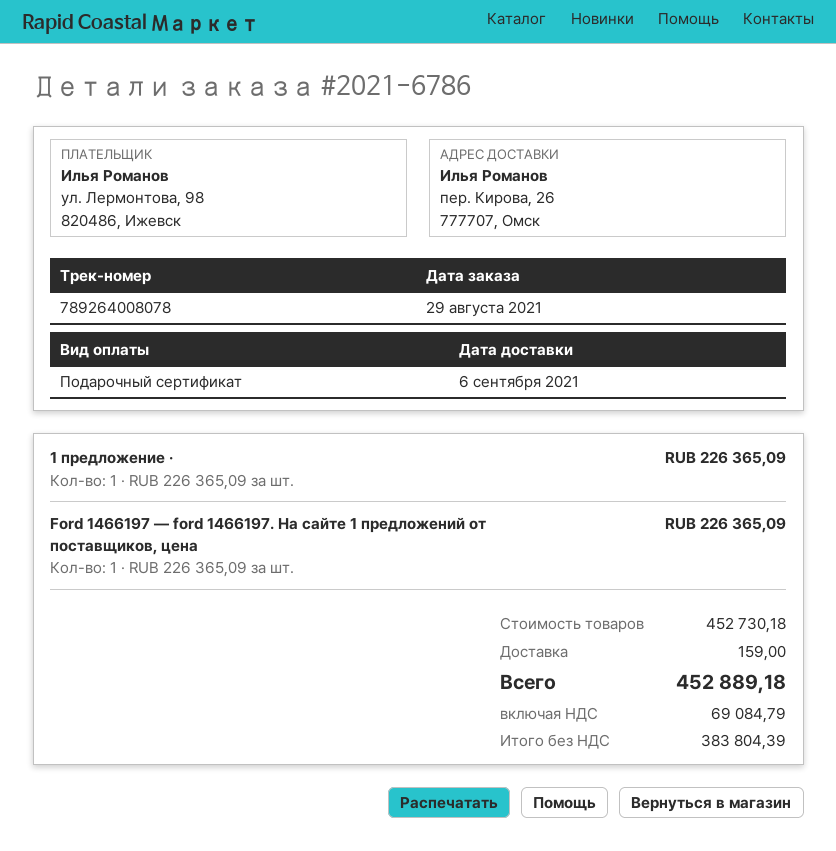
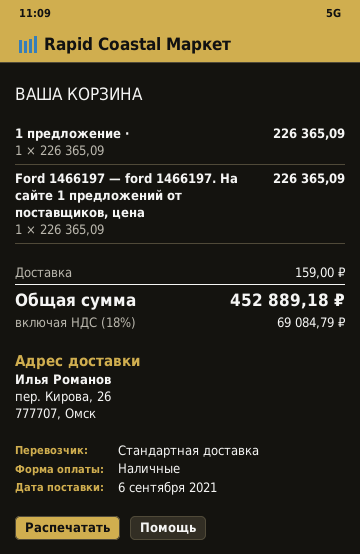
payment method: gift card -> cash

